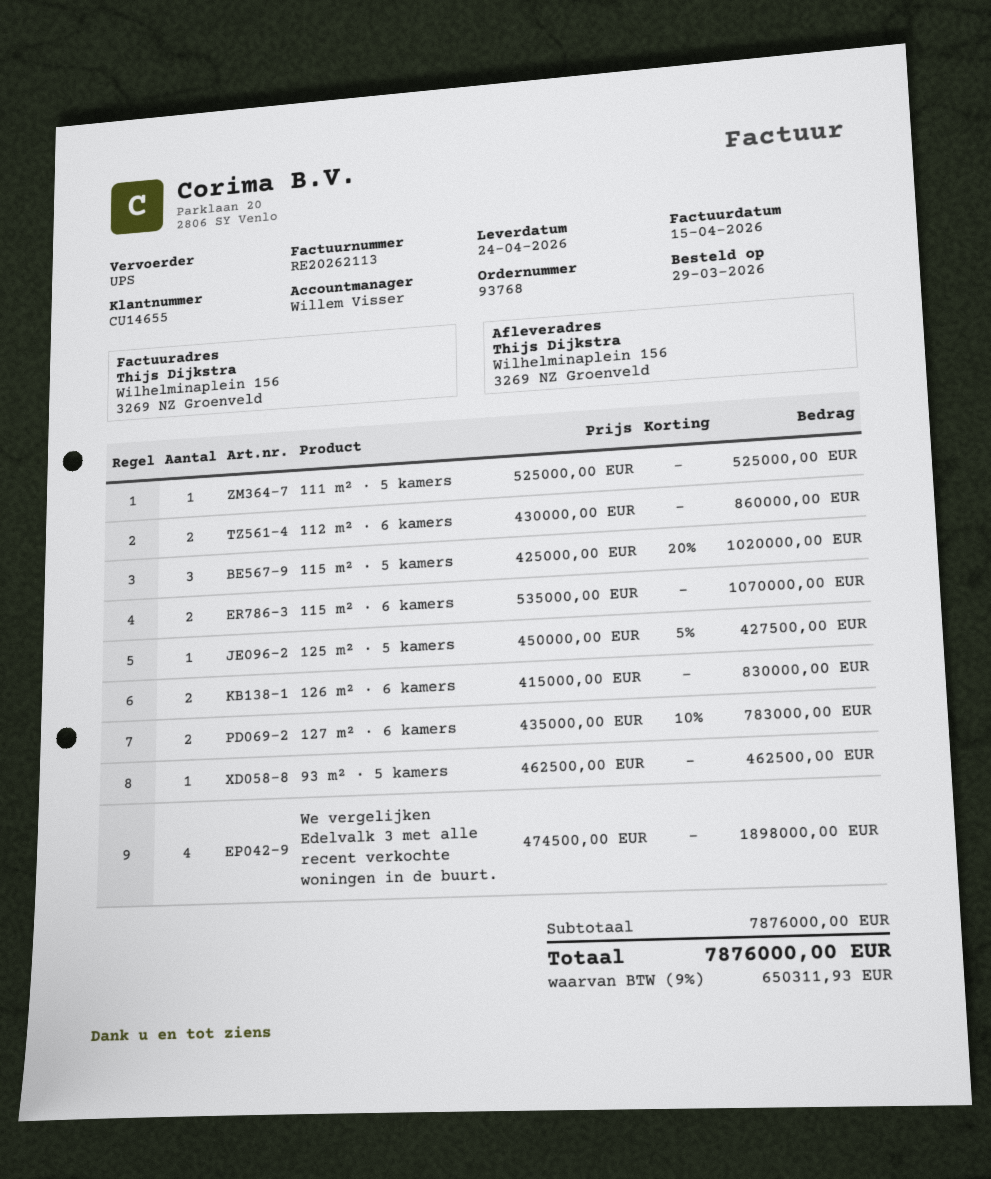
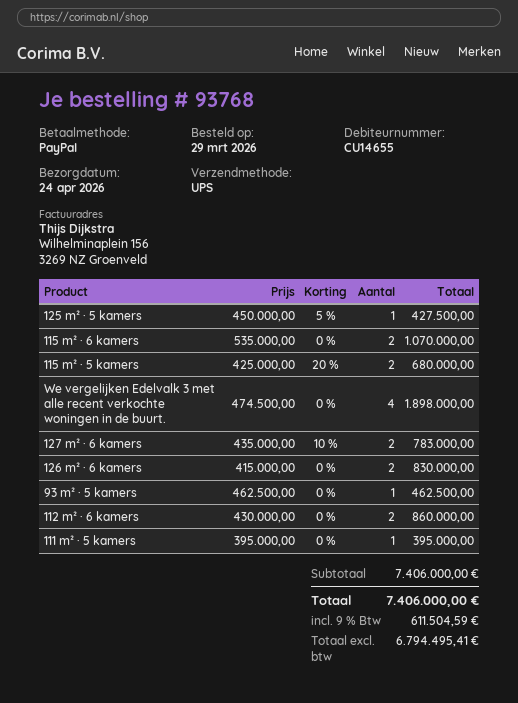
111 m² · 5 kamers: 1 x 525000.00 = 525000.00 -> 1 x 395000.00 = 395000.00
115 m² · 5 kamers: 3 x 425000.00 - 20% = 1020000.00 -> 2 x 425000.00 - 20% = 680000.00
subtotal: 7876000.00 -> 7406000.00
tax: 9% = 650311.93 -> 9% = 611504.59
total: 7876000.00 -> 7406000.00

